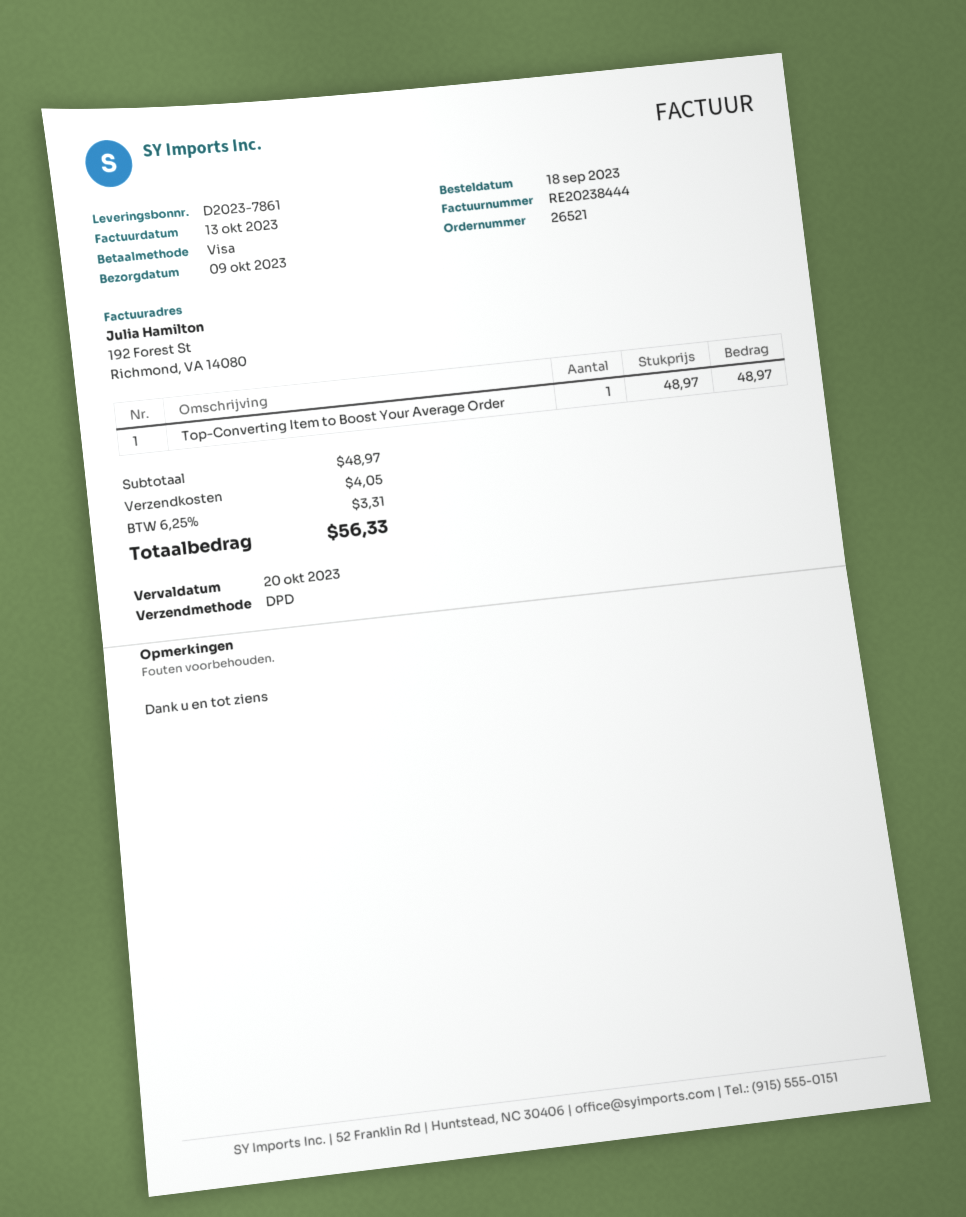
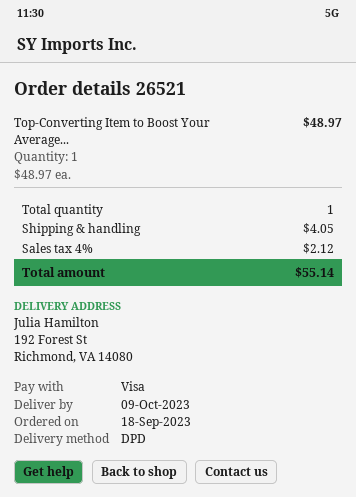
tax: 6.25% = 3.31 -> 4% = 2.12
total: 56.33 -> 55.14

